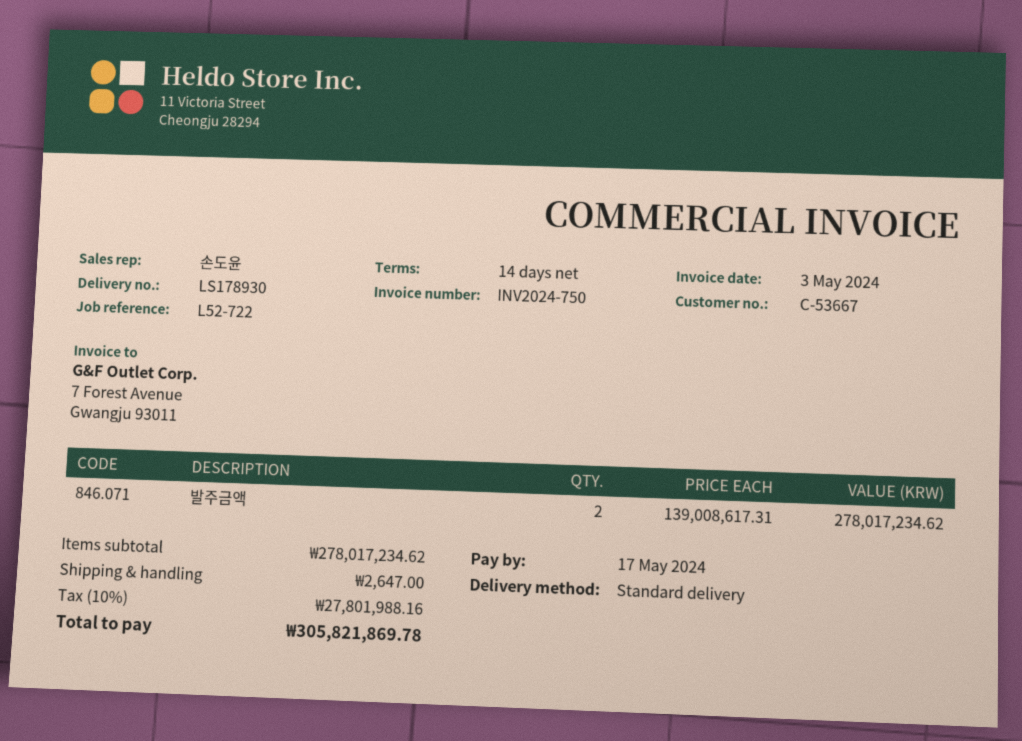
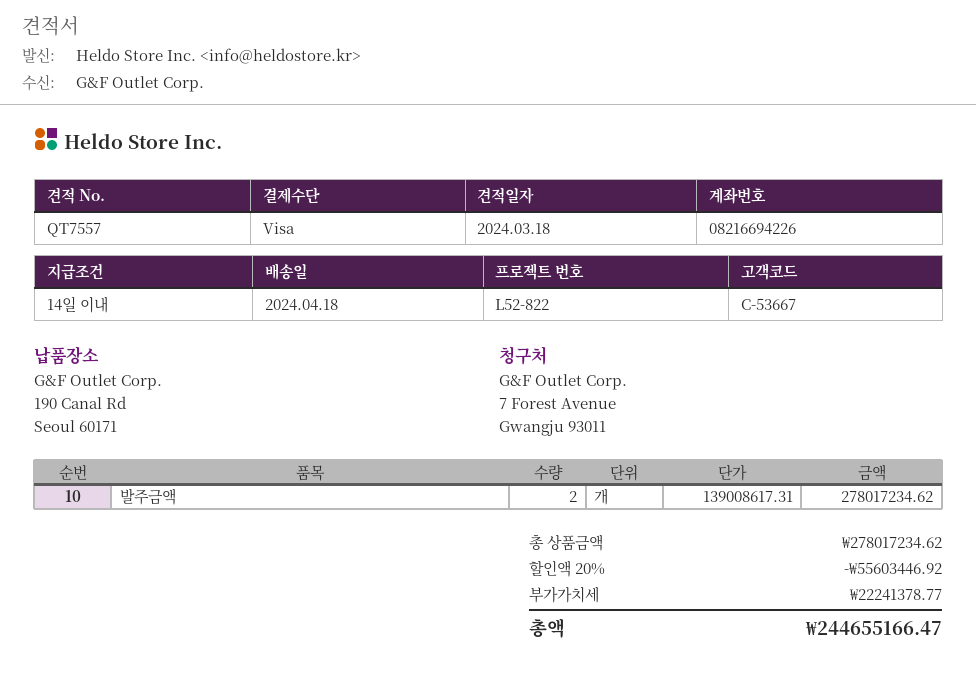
reference: L52-722 -> L52-822
discount: none -> 20% = 55603446.92
shipping: 2647.00 -> none
tax: 27801988.16 -> 22241378.77
total: 305821869.78 -> 244655166.47

